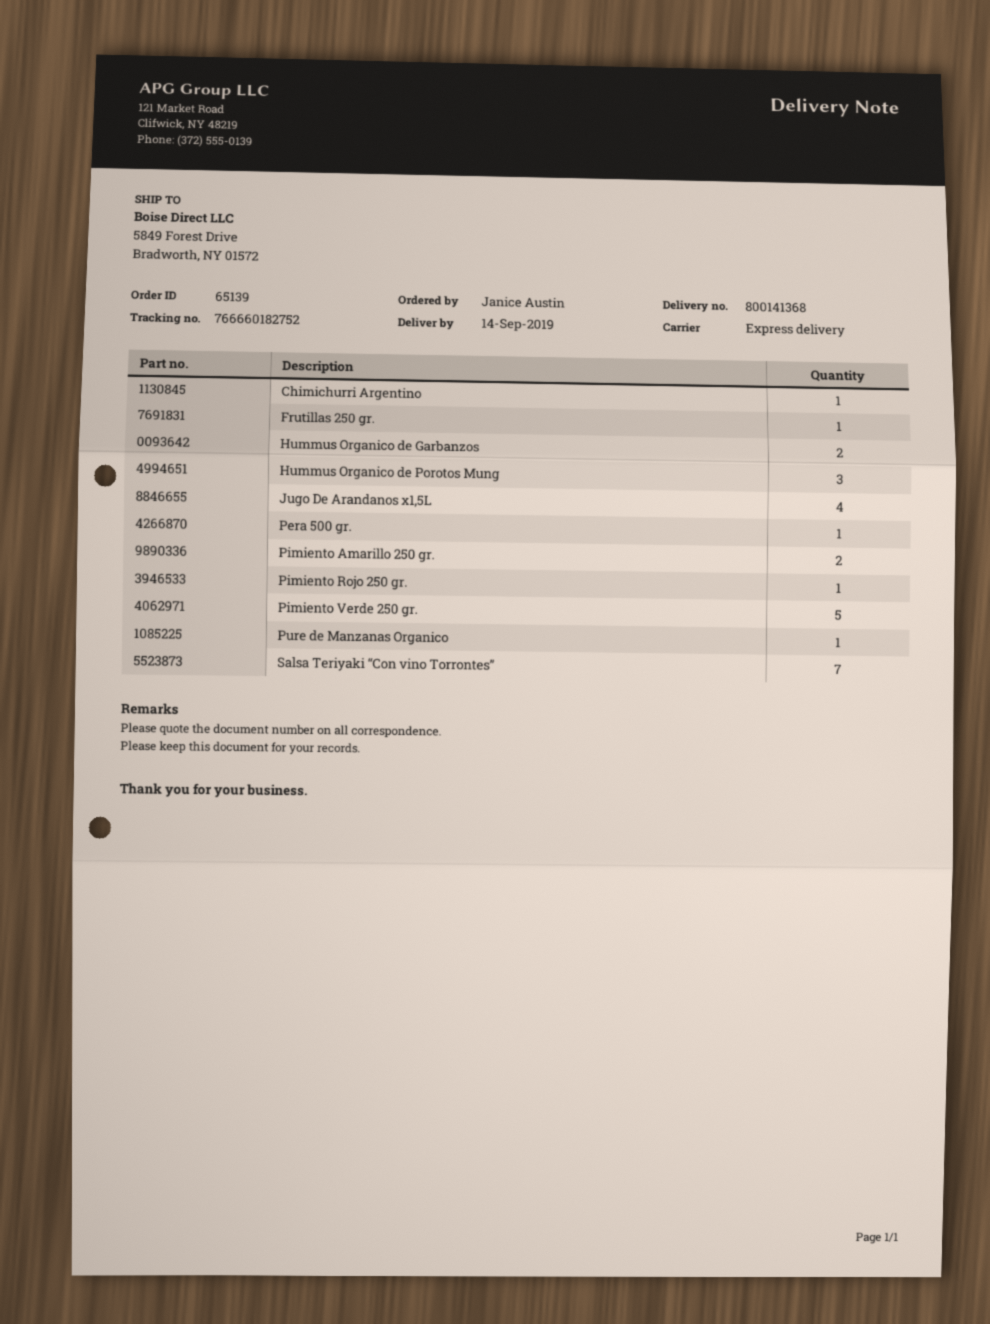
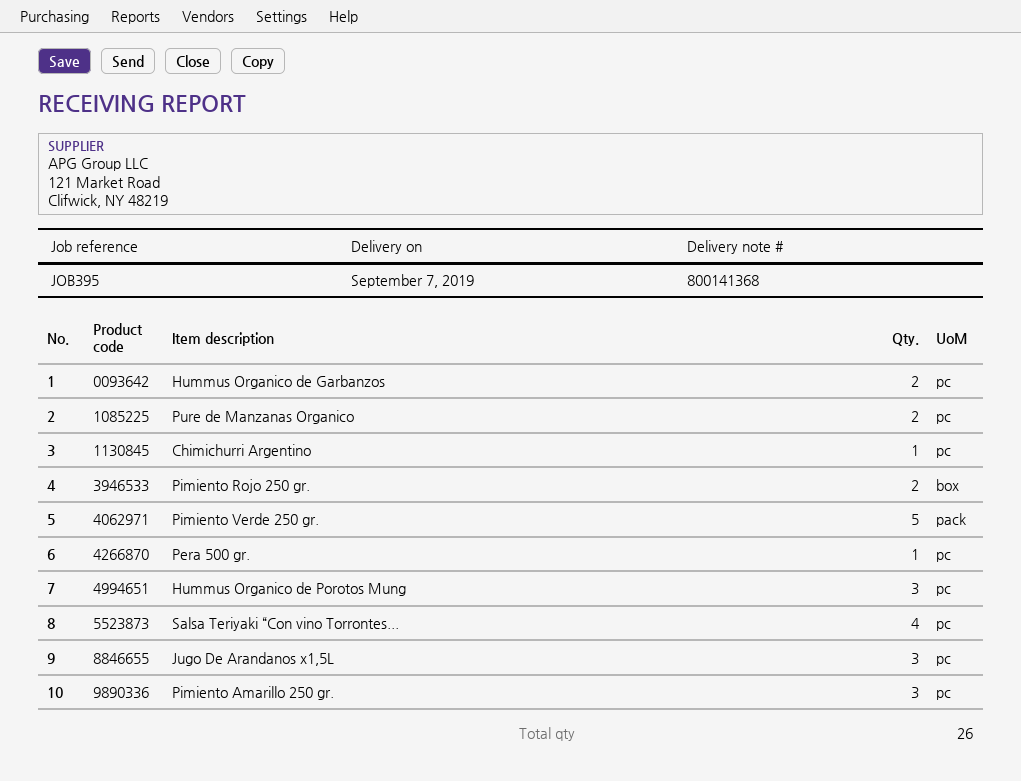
delivery date: 2019-09-14 -> 2019-09-07
Frutillas 250 gr.: 1 -> none
Jugo De Arandanos x1,5L: 4 -> 3
Pimiento Amarillo 250 gr.: 2 -> 3
Pimiento Rojo 250 gr.: 1 -> 2
Pure de Manzanas Organico: 1 -> 2
Salsa Teriyaki “Con vino Torrontes”: 7 -> 4

